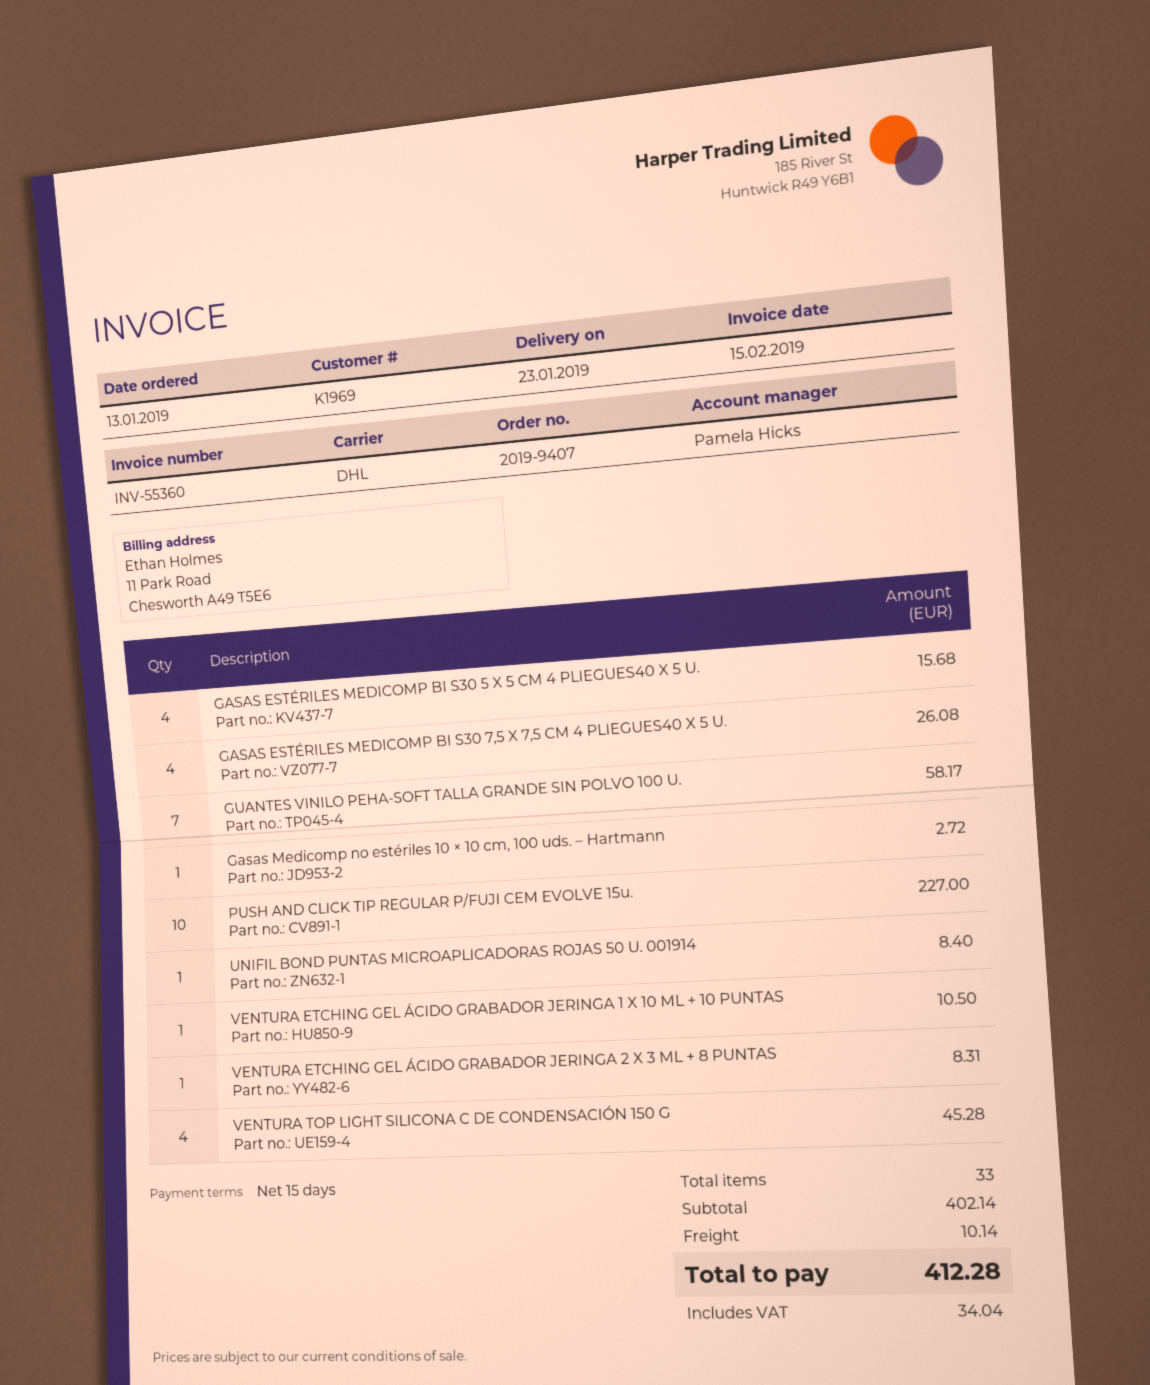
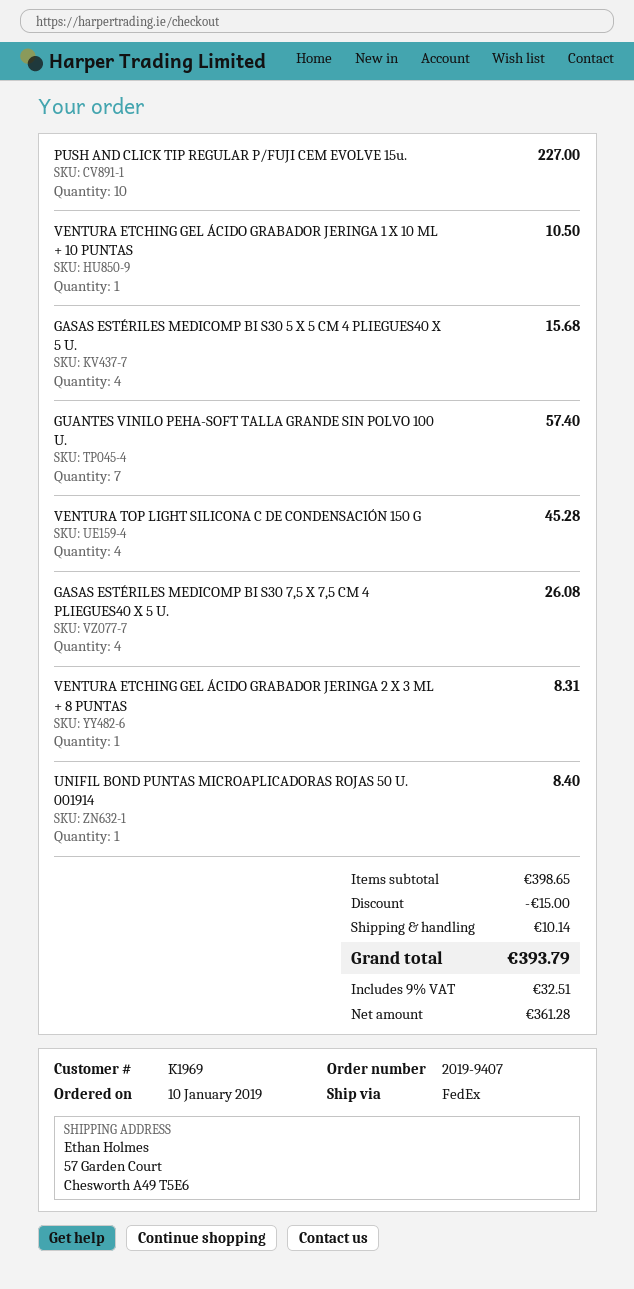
order date: 2019-01-13 -> 2019-01-10
shipping method: DHL -> FedEx
GUANTES VINILO PEHA-SOFT TALLA GRANDE SIN POLVO 100 U.: 7 for 58.17 -> 7 for 57.40
Gasas Medicomp no estériles 10 × 10 cm, 100 uds. – Hartmann: 1 for 2.72 -> none
subtotal: 402.14 -> 398.65
discount: none -> 15.00
tax: 34.04 -> 32.51
total: 412.28 -> 393.79

